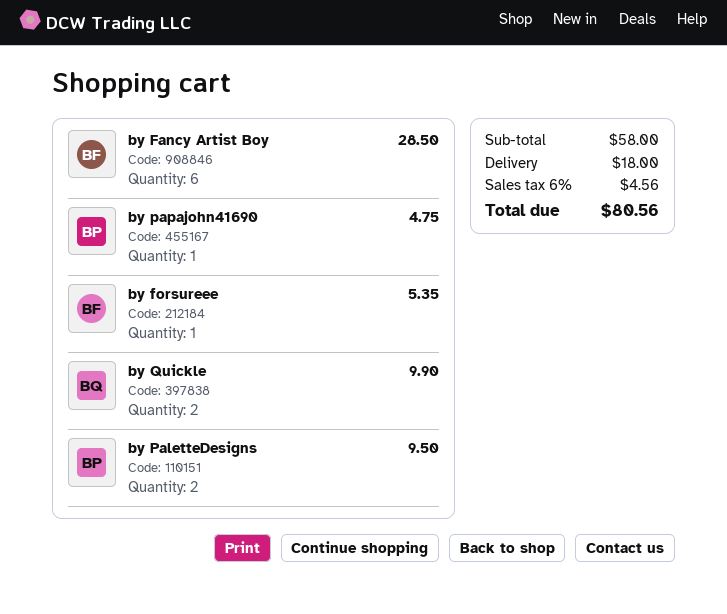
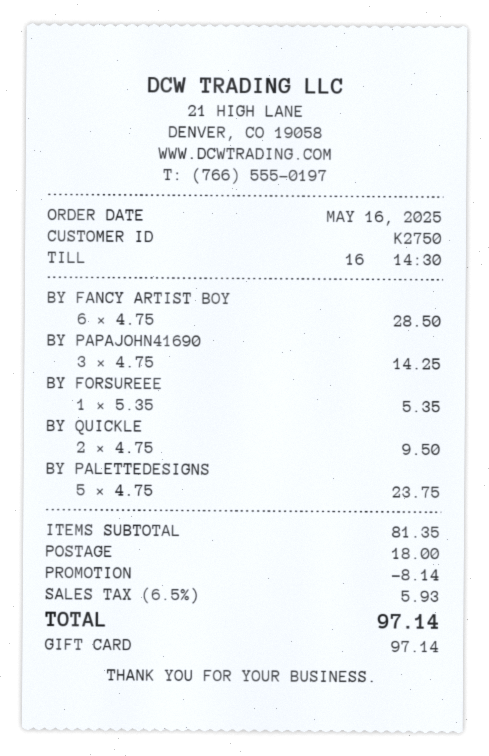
by papajohn41690: 1 for 4.75 -> 3 for 14.25
by Quickle: 2 for 9.90 -> 2 for 9.50
by PaletteDesigns: 2 for 9.50 -> 5 for 23.75
subtotal: 58.00 -> 81.35
discount: none -> 8.14
tax: 6% = 4.56 -> 6.5% = 5.93
total: 80.56 -> 97.14

